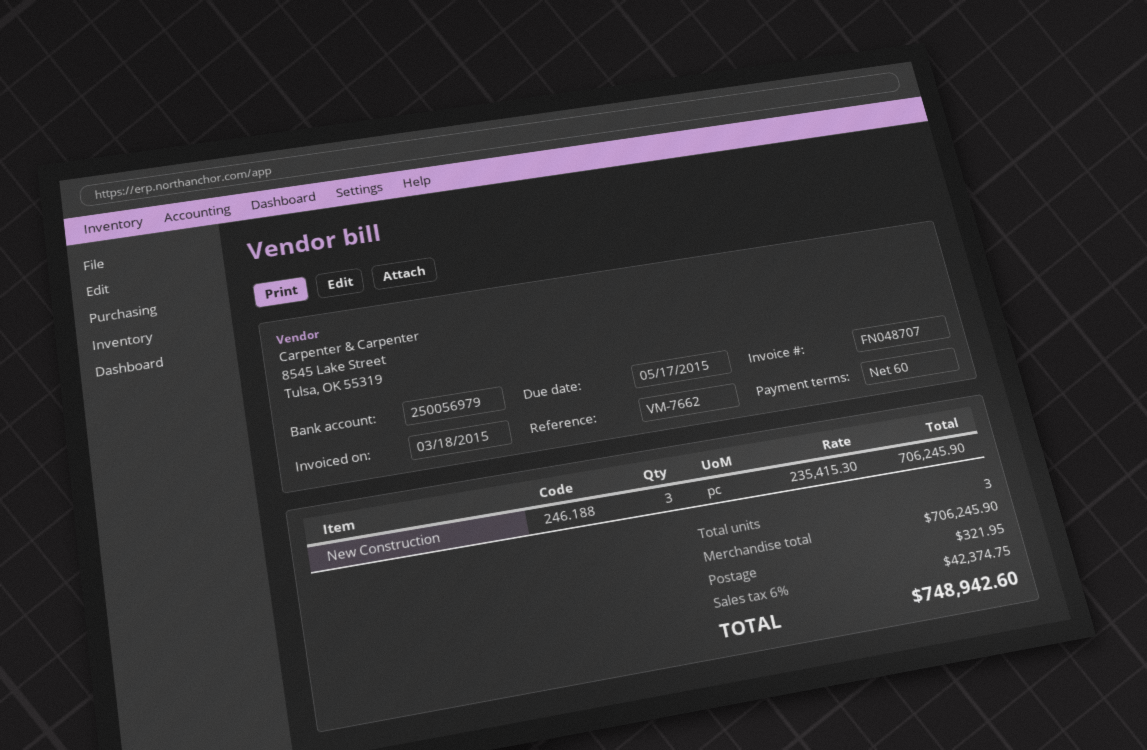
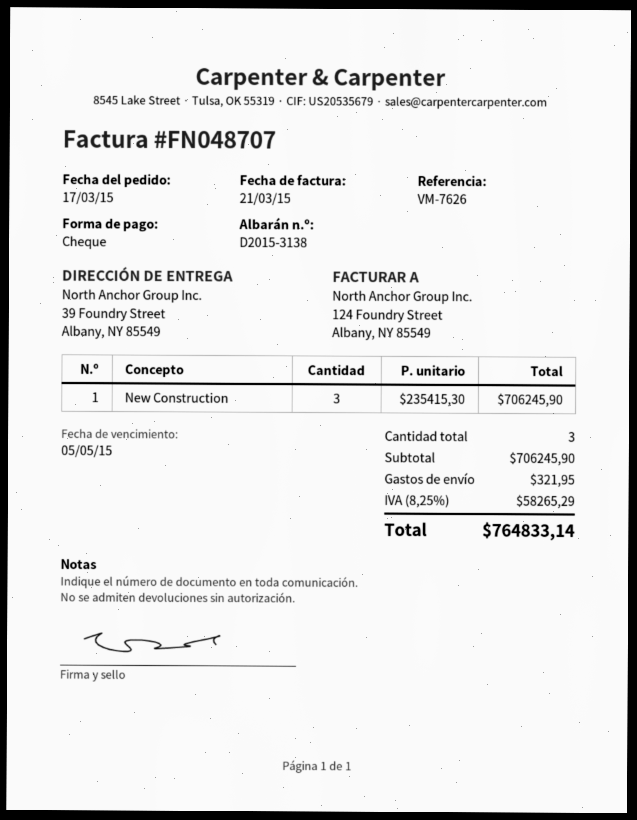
invoice date: 2015-03-18 -> 2015-03-21
due date: 2015-05-17 -> 2015-05-05
reference: VM-7662 -> VM-7626
tax: 6% = 42374.75 -> 8.25% = 58265.29
total: 748942.60 -> 764833.14

